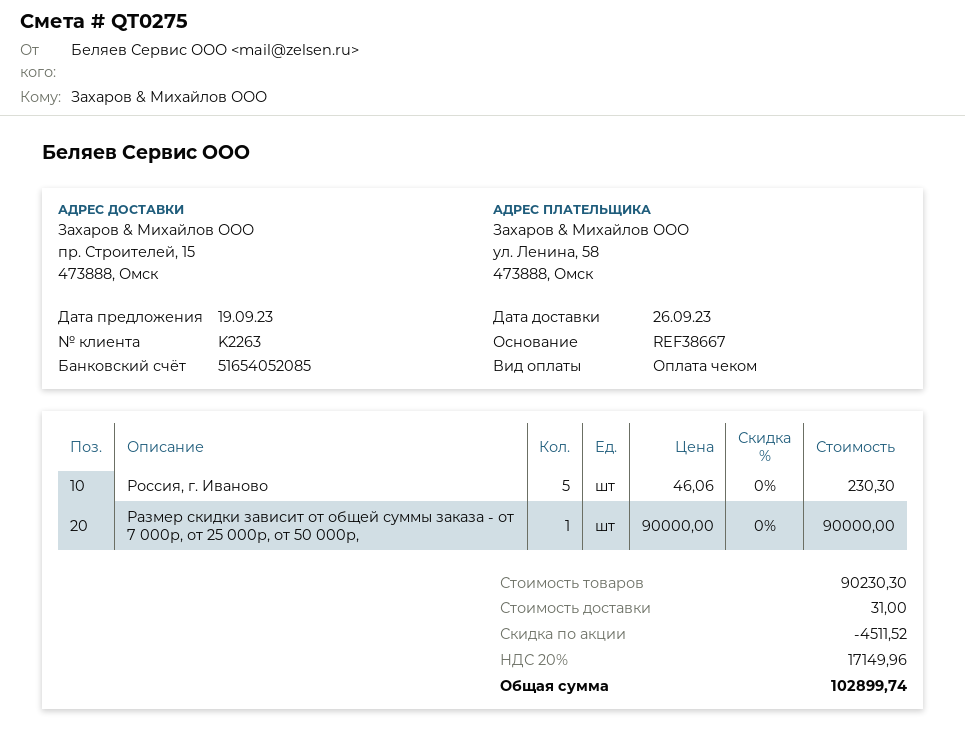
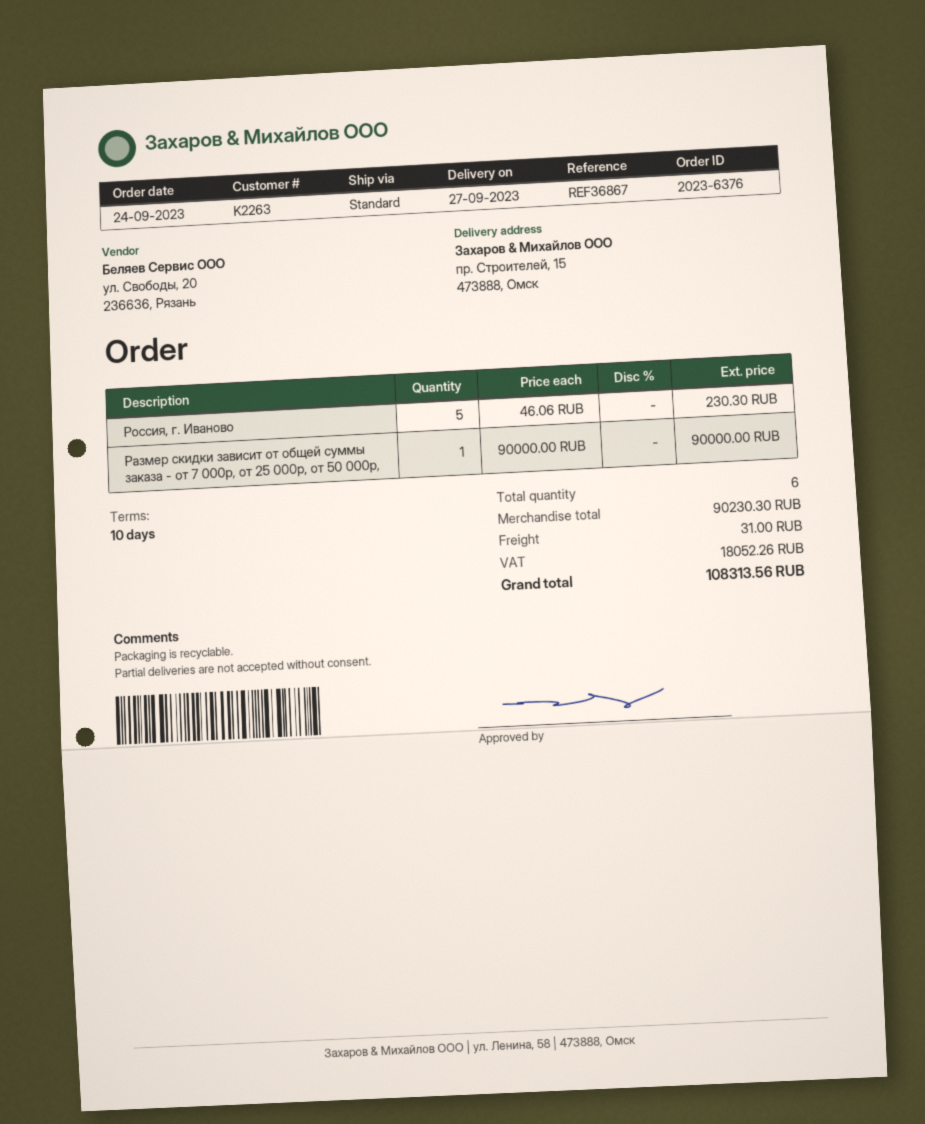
delivery date: 2023-09-26 -> 2023-09-27
reference: REF38667 -> REF36867
discount: 4511.52 -> none
tax: 17149.96 -> 18052.26
total: 102899.74 -> 108313.56

